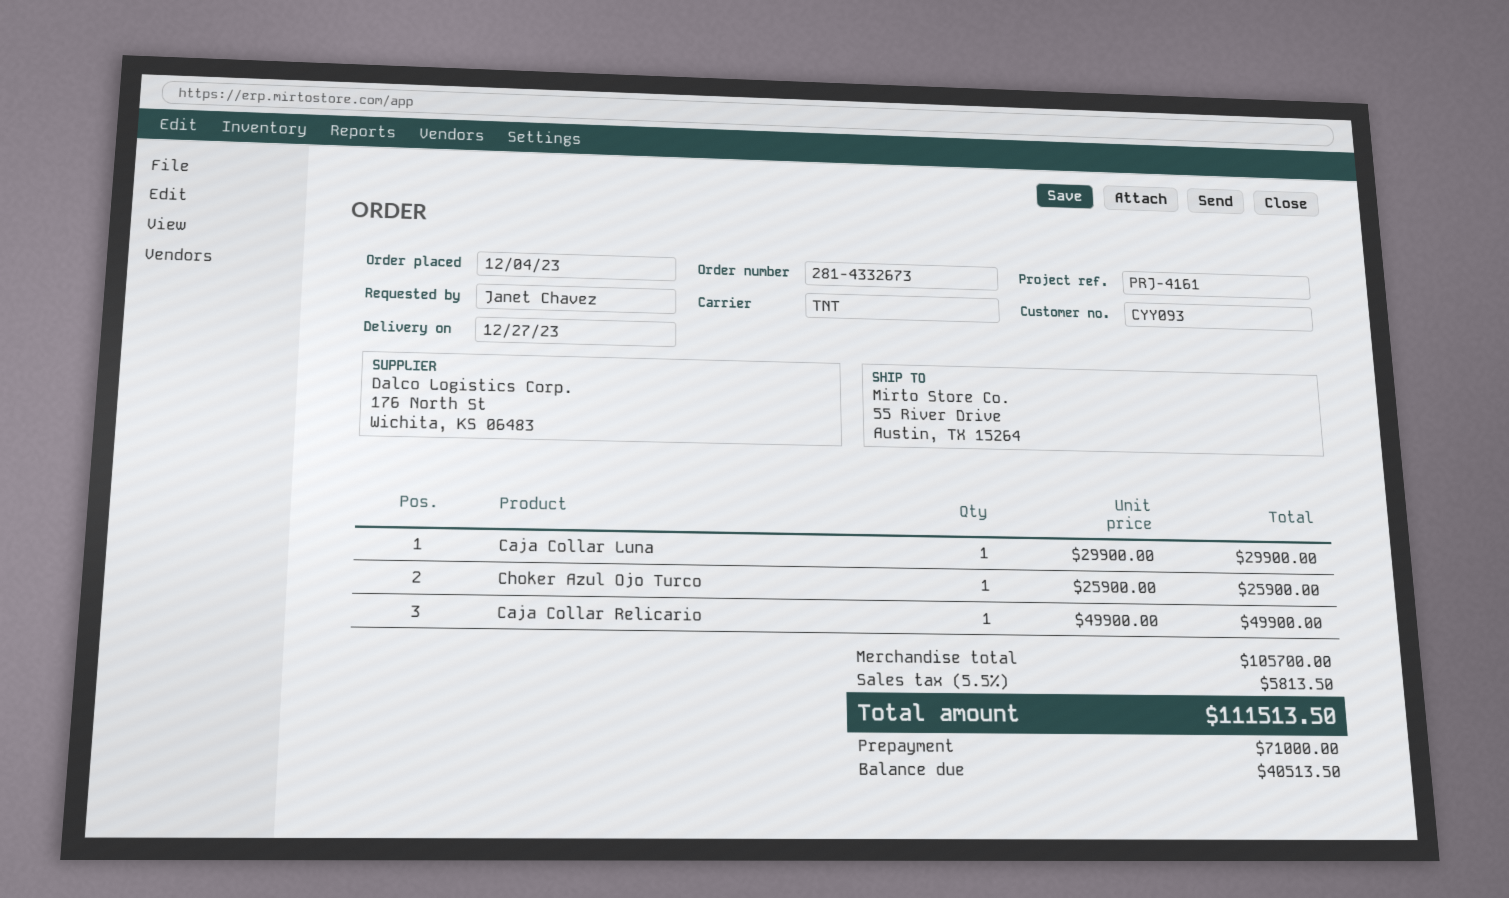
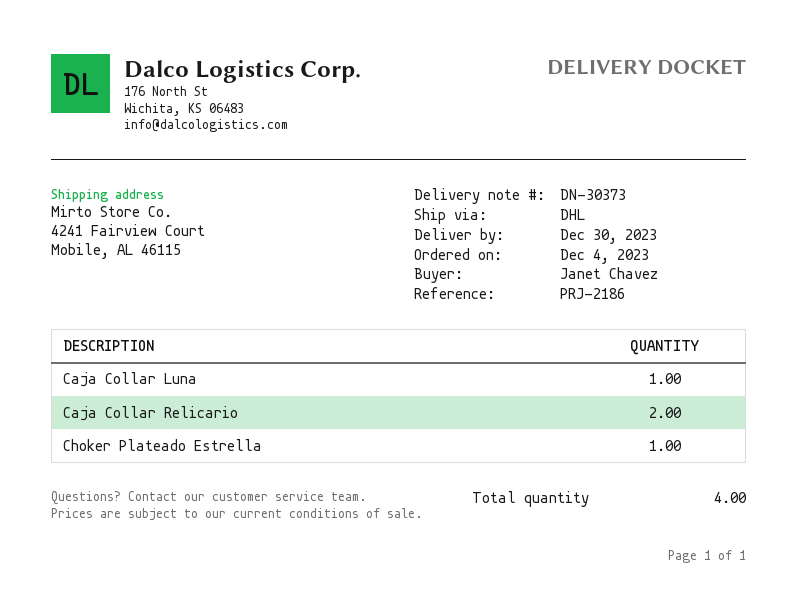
delivery date: 2023-12-27 -> 2023-12-30
reference: PRJ-4161 -> PRJ-2186
shipping method: TNT -> DHL
ship to: 55 River Drive, Austin, TX 15264 -> 4241 Fairview Court, Mobile, AL 46115
Choker Azul Ojo Turco: 1 -> none
Caja Collar Relicario: 1 -> 2
Choker Plateado Estrella: none -> 1

